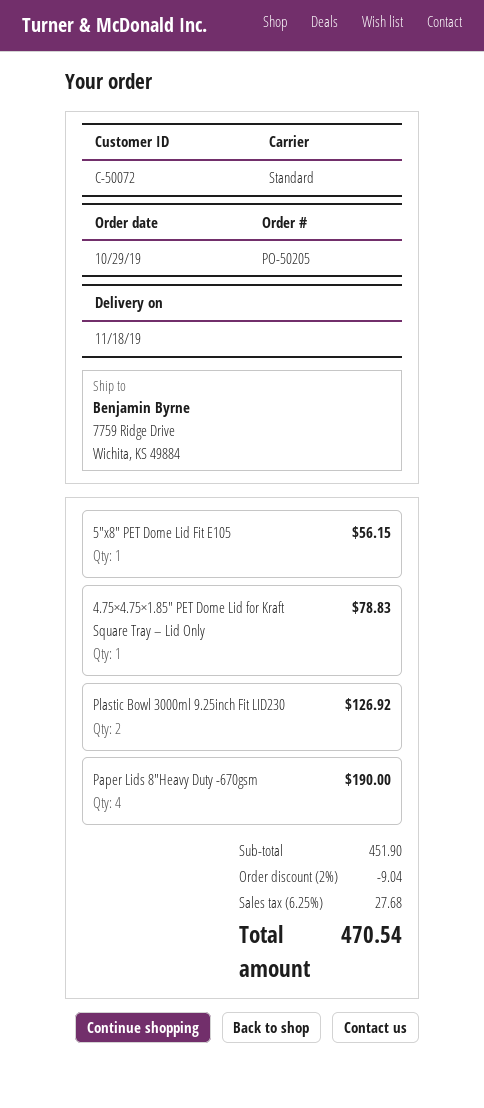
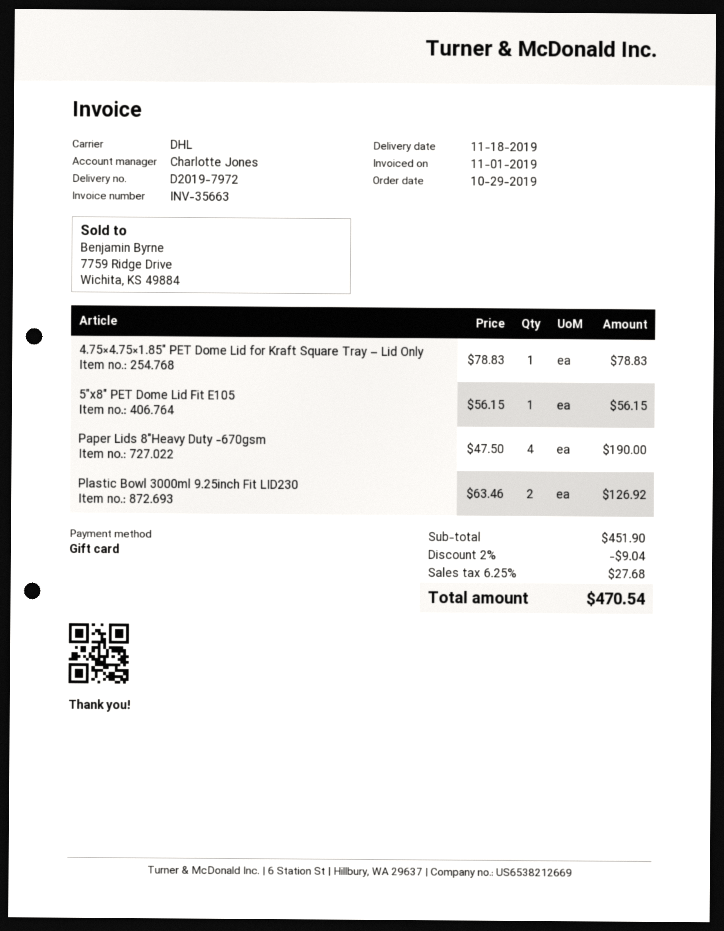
shipping method: standard -> DHL

